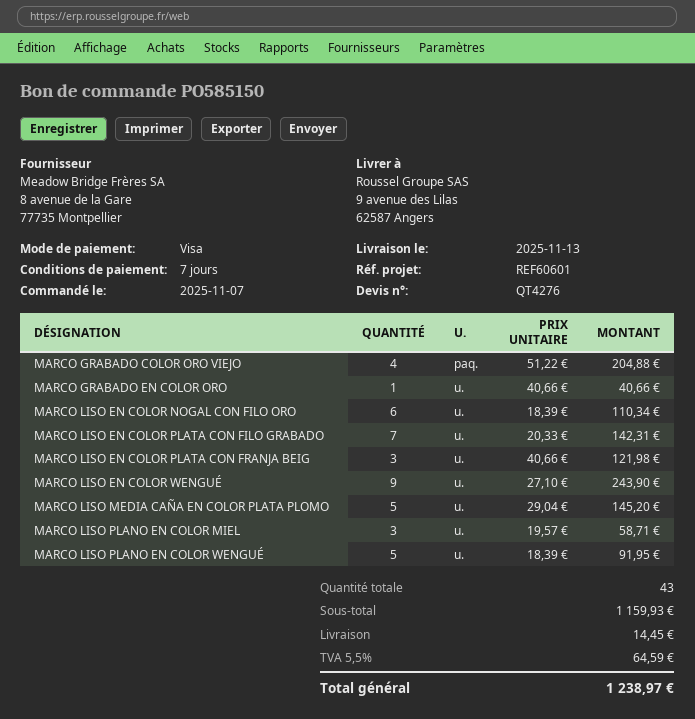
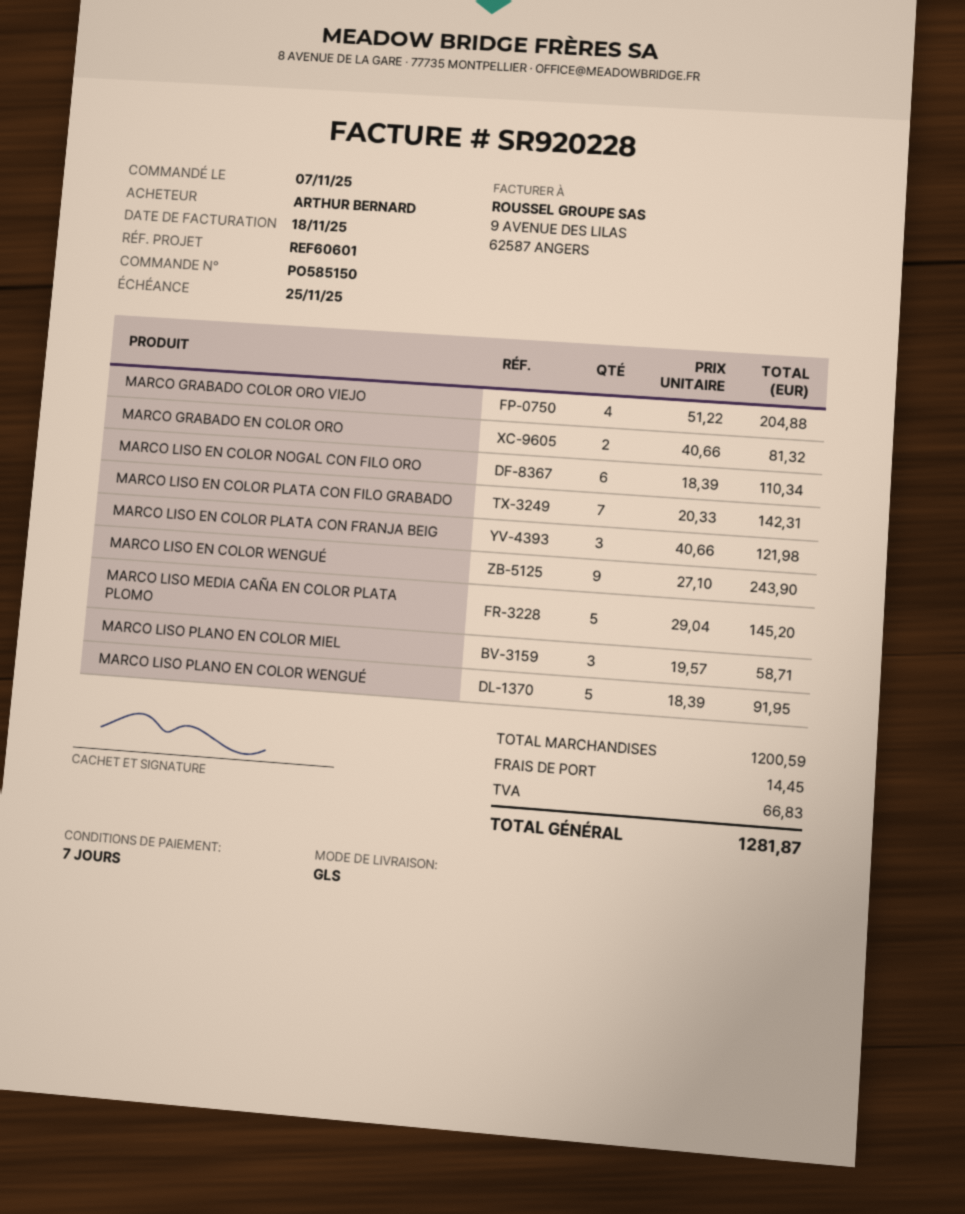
MARCO GRABADO EN COLOR ORO: 1 x 40.66 = 40.66 -> 2 x 40.66 = 81.32
subtotal: 1159.93 -> 1200.59
tax: 64.59 -> 66.83
total: 1238.97 -> 1281.87

